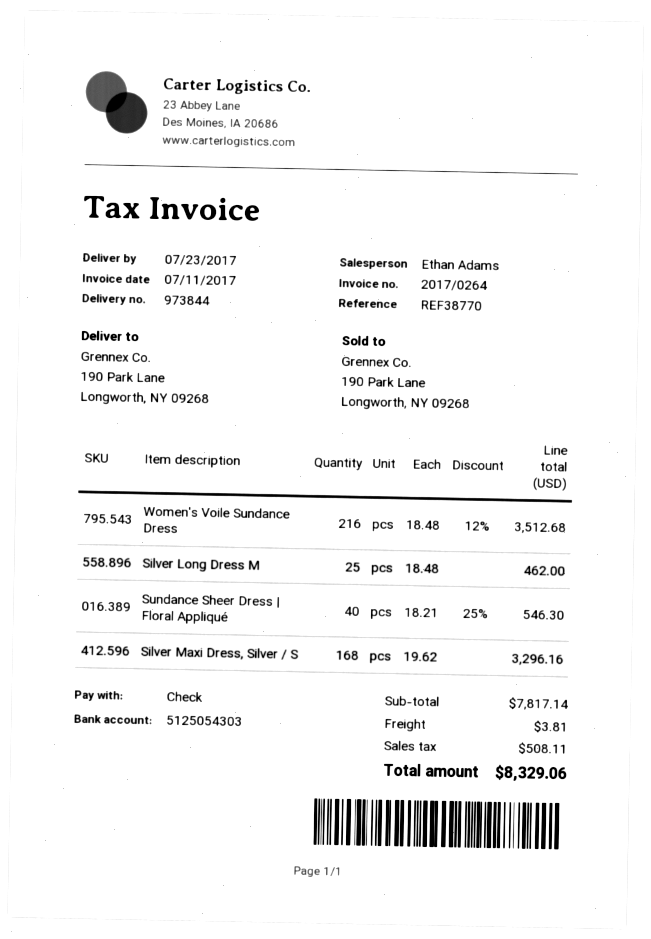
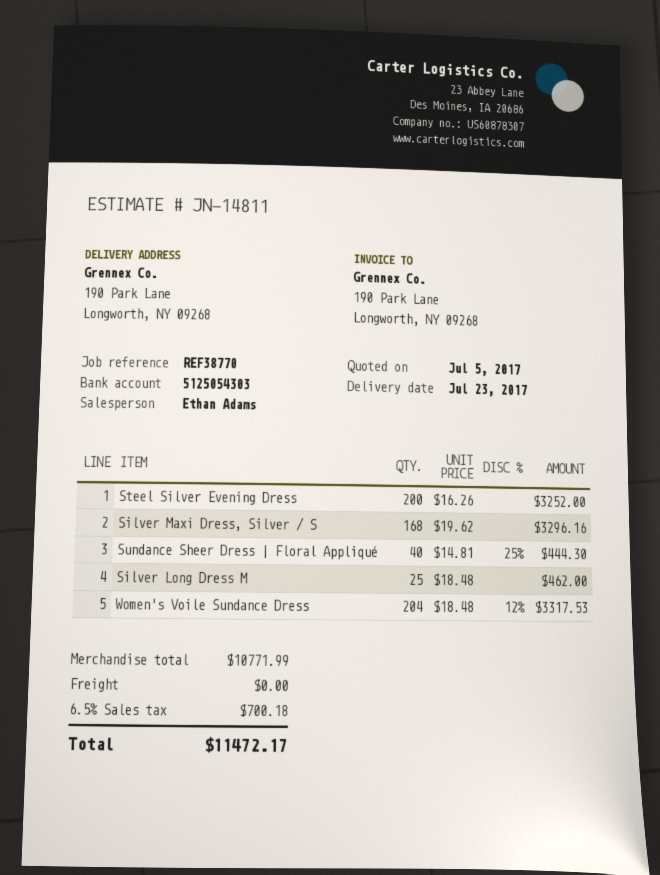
Women's Voile Sundance Dress: 216 x 18.48 - 12% = 3512.68 -> 204 x 18.48 - 12% = 3317.53
Sundance Sheer Dress | Floral Appliqué: 40 x 18.21 - 25% = 546.30 -> 40 x 14.81 - 25% = 444.30
Steel Silver Evening Dress: none -> 200 x 16.26 = 3252.00
subtotal: 7817.14 -> 10771.99
shipping: 3.81 -> 0.00
tax: 508.11 -> 700.18
total: 8329.06 -> 11472.17

